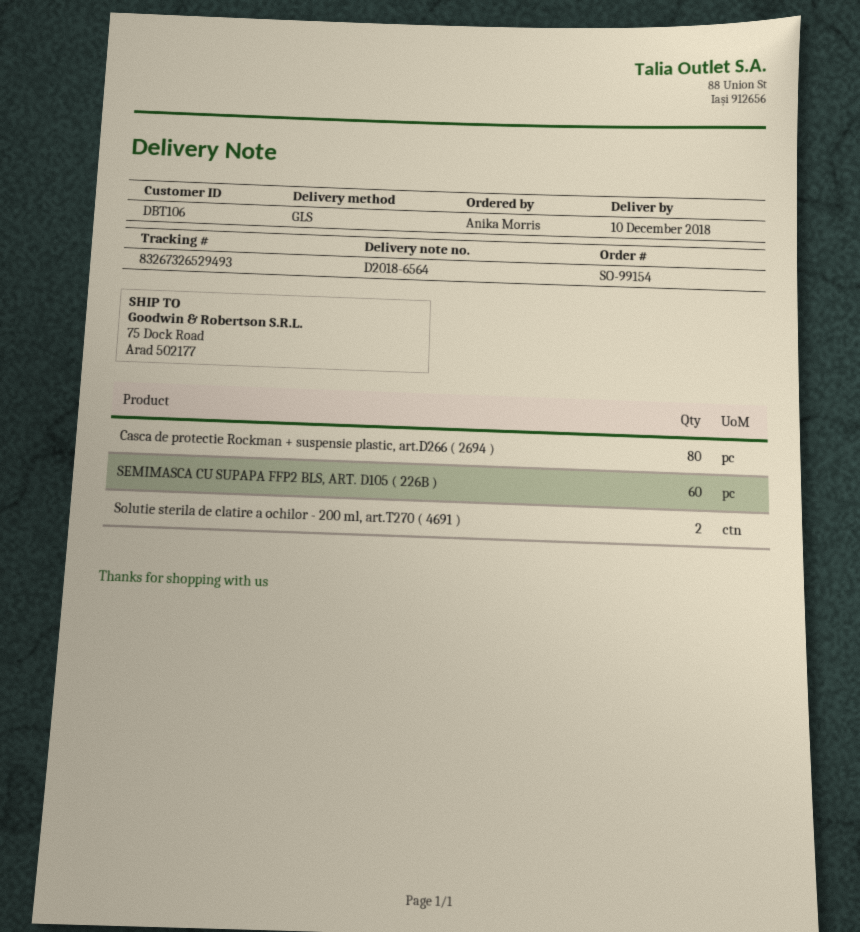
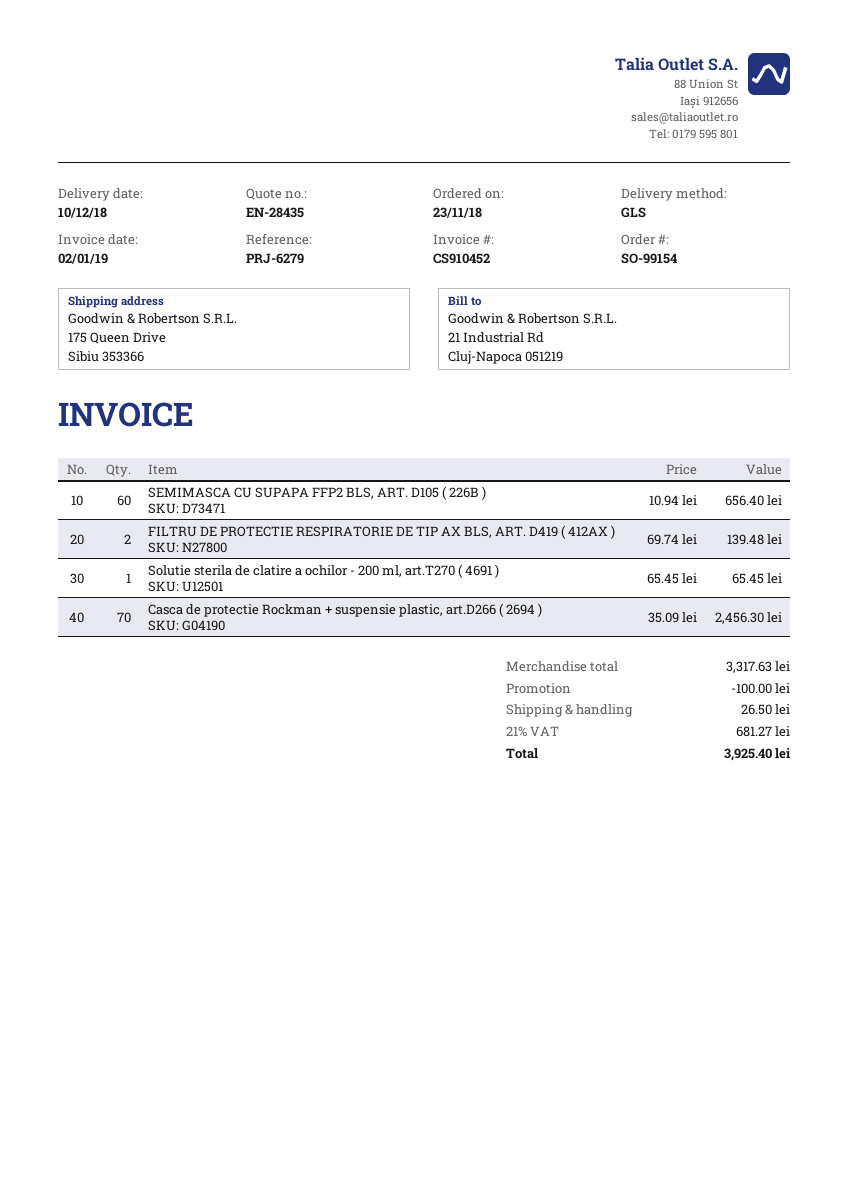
ship to: 75 Dock Road, Arad 502177 -> 175 Queen Drive, Sibiu 353366
Casca de protectie Rockman + suspensie plastic, art.D266 ( 2694 ): 80 -> 70
Solutie sterila de clatire a ochilor - 200 ml, art.T270 ( 4691 ): 2 -> 1
FILTRU DE PROTECTIE RESPIRATORIE DE TIP AX BLS, ART. D419 ( 412AX ): none -> 2

